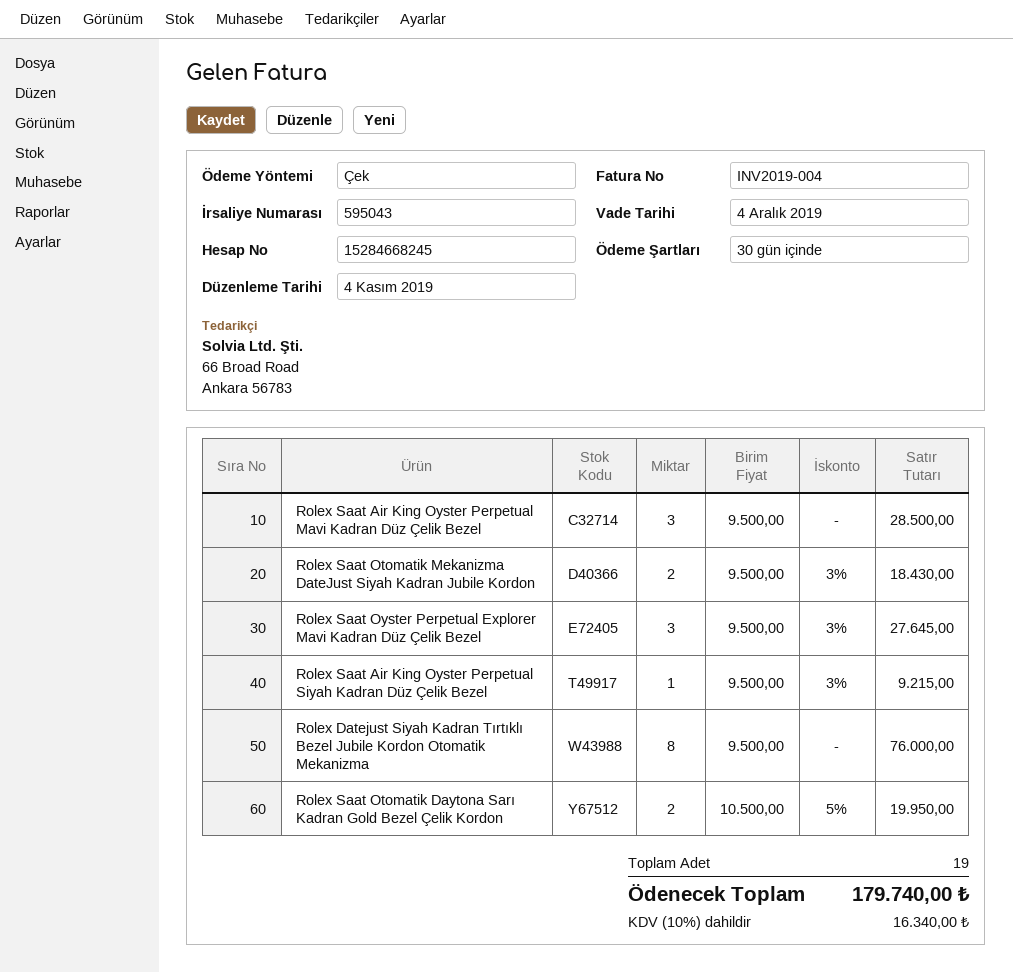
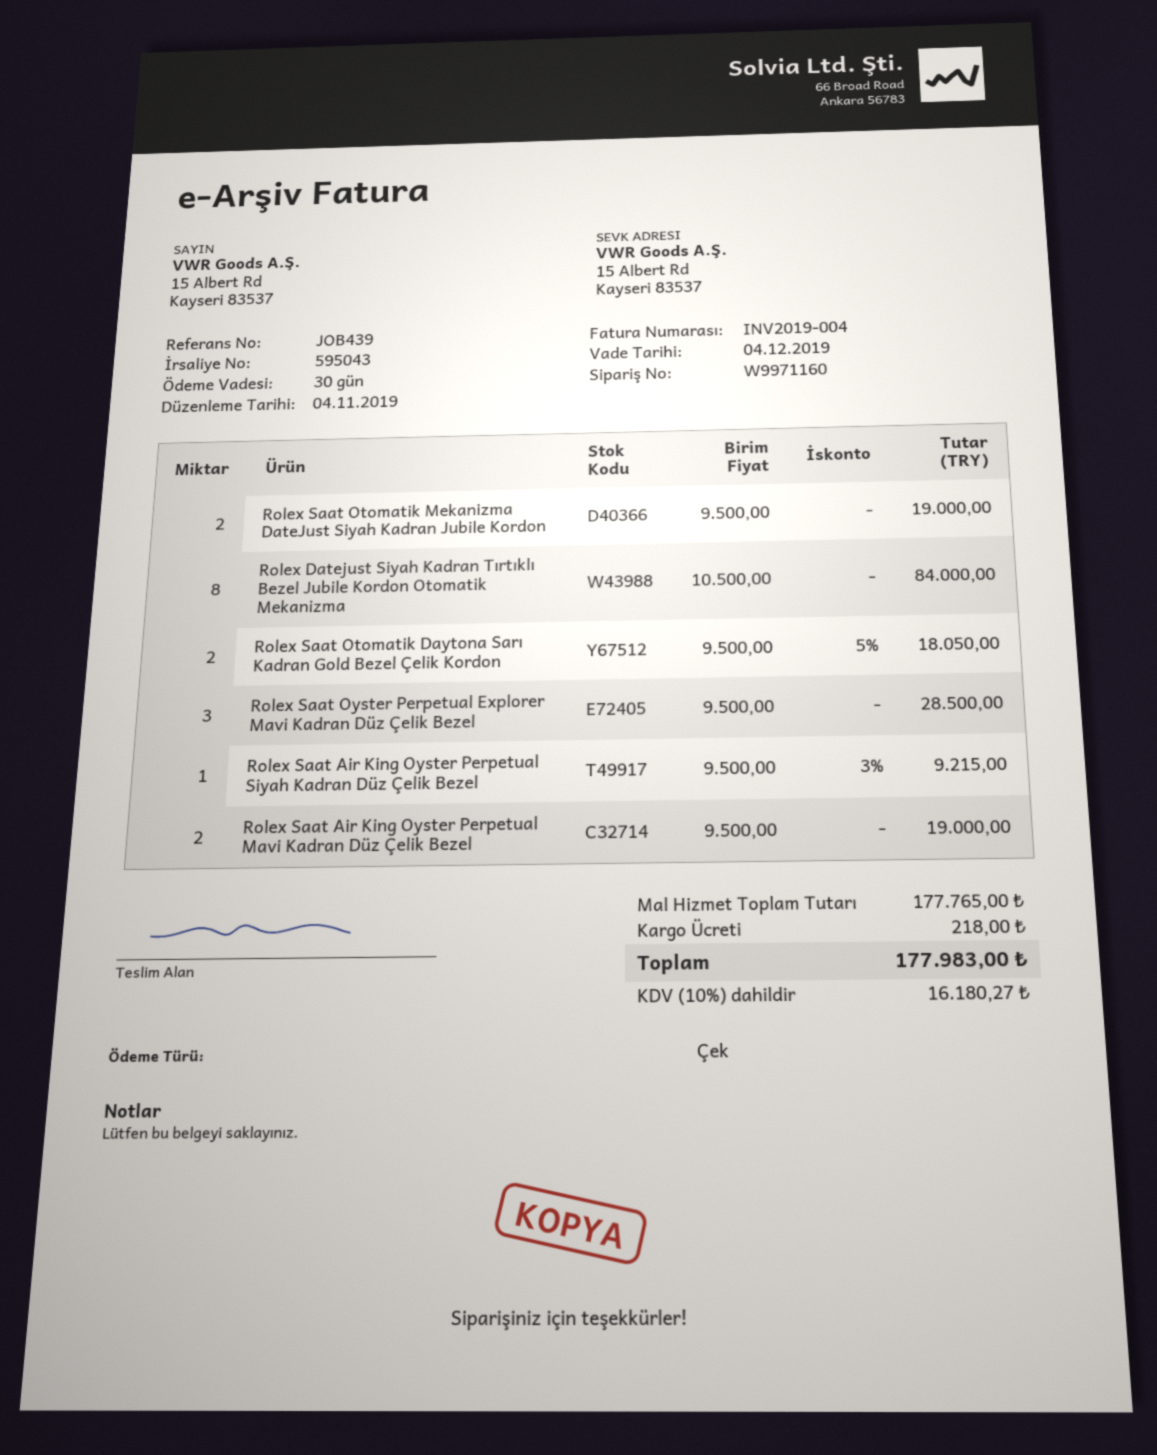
Rolex Saat Air King Oyster Perpetual Mavi Kadran Düz Çelik Bezel: 3 x 9500.00 = 28500.00 -> 2 x 9500.00 = 19000.00
Rolex Saat Otomatik Mekanizma DateJust Siyah Kadran Jubile Kordon: 2 x 9500.00 - 3% = 18430.00 -> 2 x 9500.00 = 19000.00
Rolex Saat Oyster Perpetual Explorer Mavi Kadran Düz Çelik Bezel: 3 x 9500.00 - 3% = 27645.00 -> 3 x 9500.00 = 28500.00
Rolex Datejust Siyah Kadran Tırtıklı Bezel Jubile Kordon Otomatik Mekanizma: 8 x 9500.00 = 76000.00 -> 8 x 10500.00 = 84000.00
Rolex Saat Otomatik Daytona Sarı Kadran Gold Bezel Çelik Kordon: 2 x 10500.00 - 5% = 19950.00 -> 2 x 9500.00 - 5% = 18050.00
shipping: none -> 218.00
tax: 10% = 16340.00 -> 10% = 16180.27
total: 179740.00 -> 177983.00

